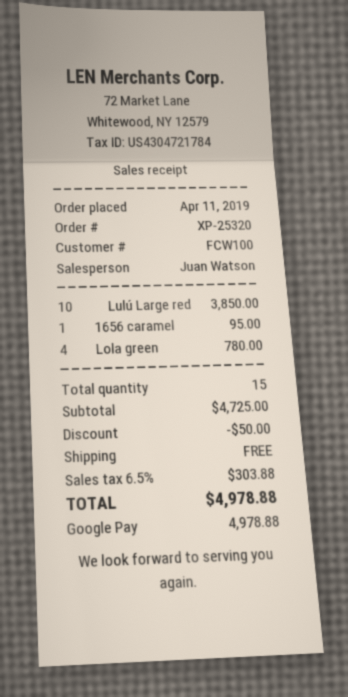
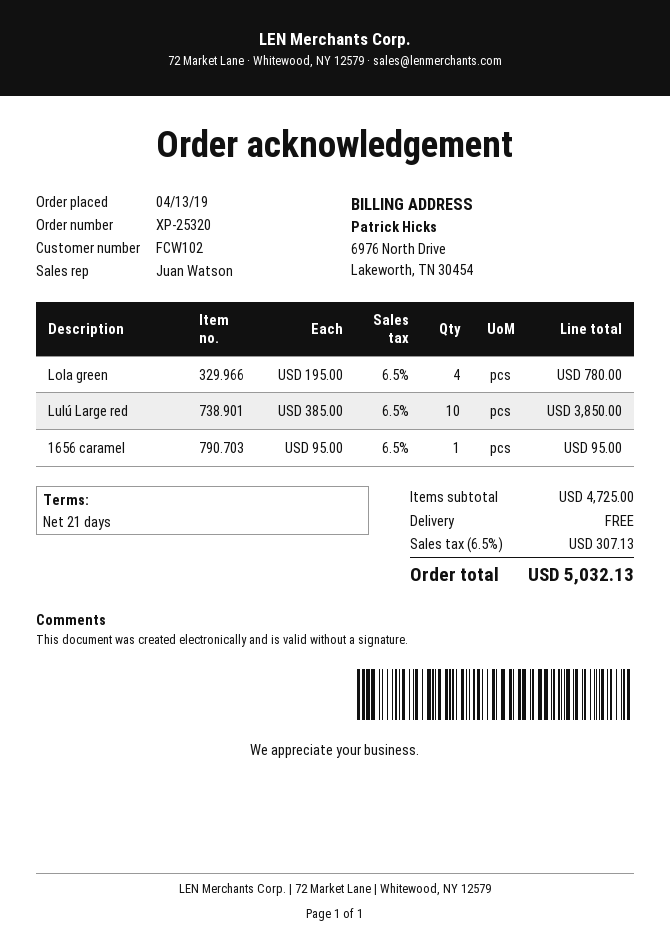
order date: 2019-04-11 -> 2019-04-13
customer number: FCW100 -> FCW102
discount: 50.00 -> none
tax: 6.5% = 303.88 -> 6.5% = 307.13
total: 4978.88 -> 5032.13

